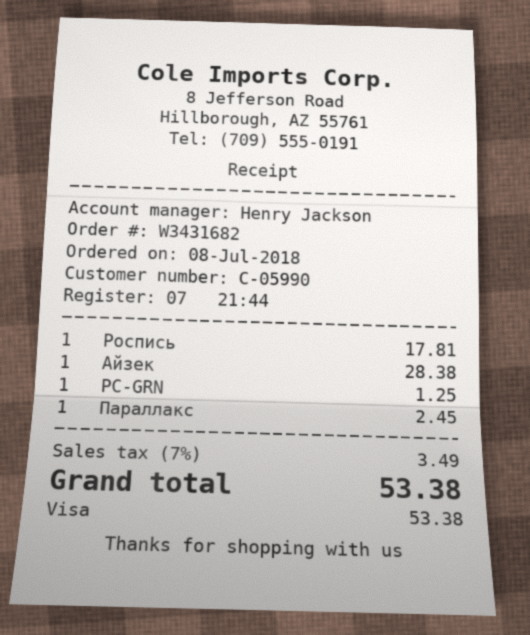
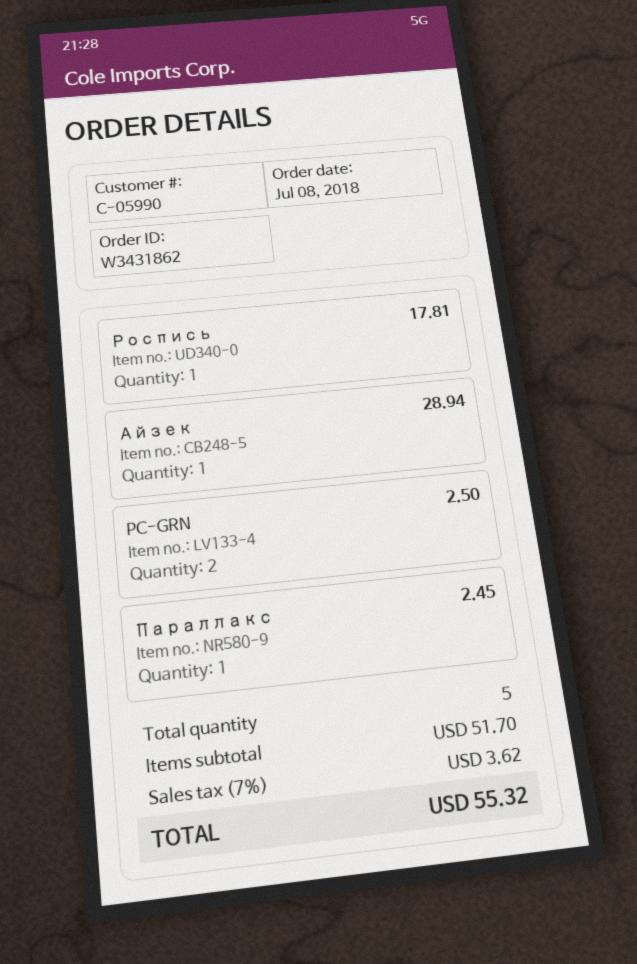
order number: W3431682 -> W3431862
Айзек: 1 for 28.38 -> 1 for 28.94
PC-GRN: 1 for 1.25 -> 2 for 2.50
tax: 7% = 3.49 -> 7% = 3.62
total: 53.38 -> 55.32

